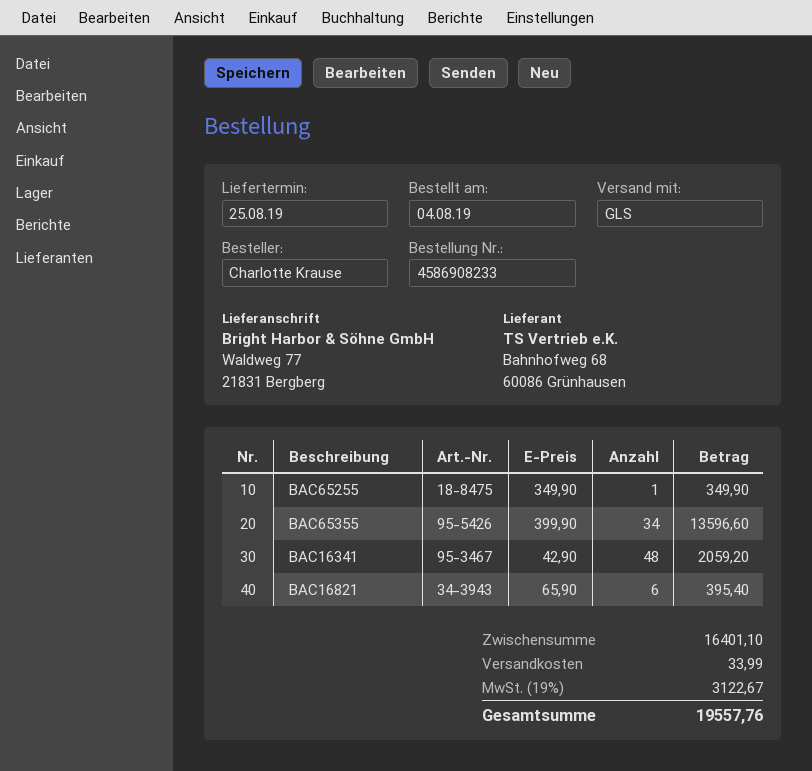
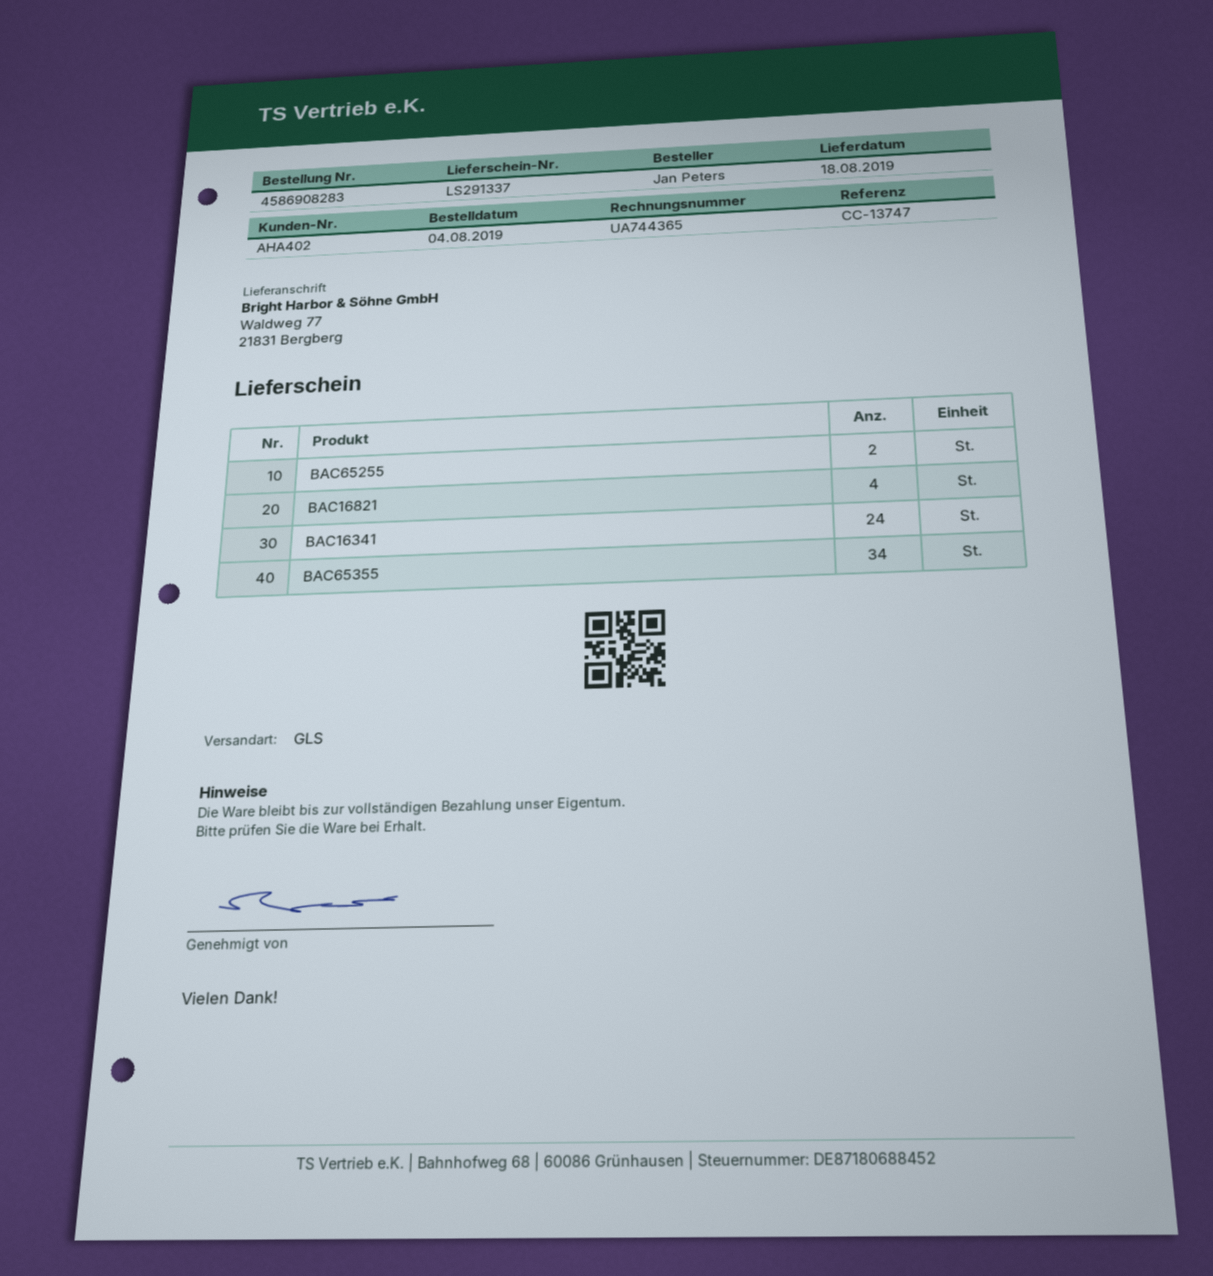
order number: 4586908233 -> 4586908283
delivery date: 2019-08-25 -> 2019-08-18
ordered by: Charlotte Krause -> Jan Peters
BAC65255: 1 -> 2
BAC16341: 48 -> 24
BAC16821: 6 -> 4

